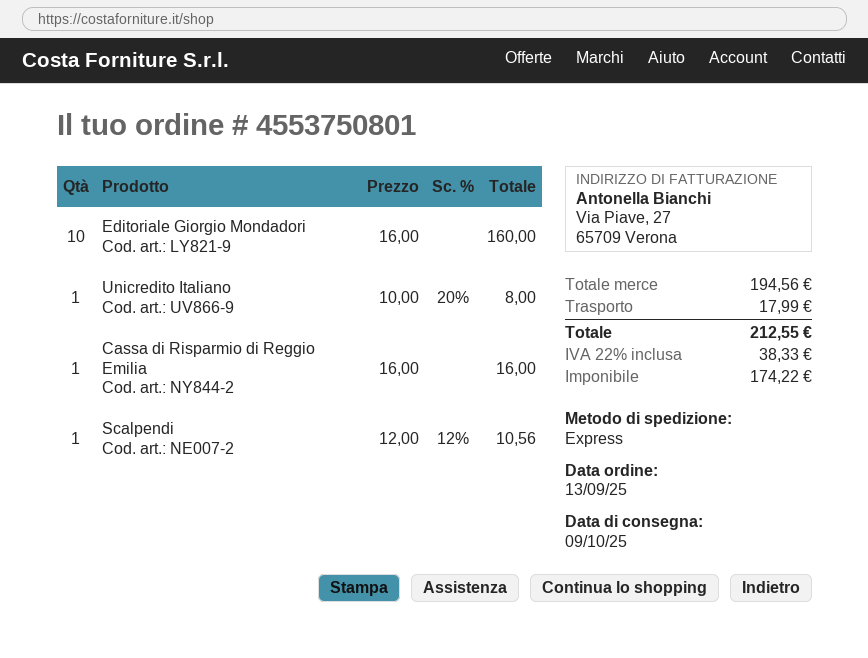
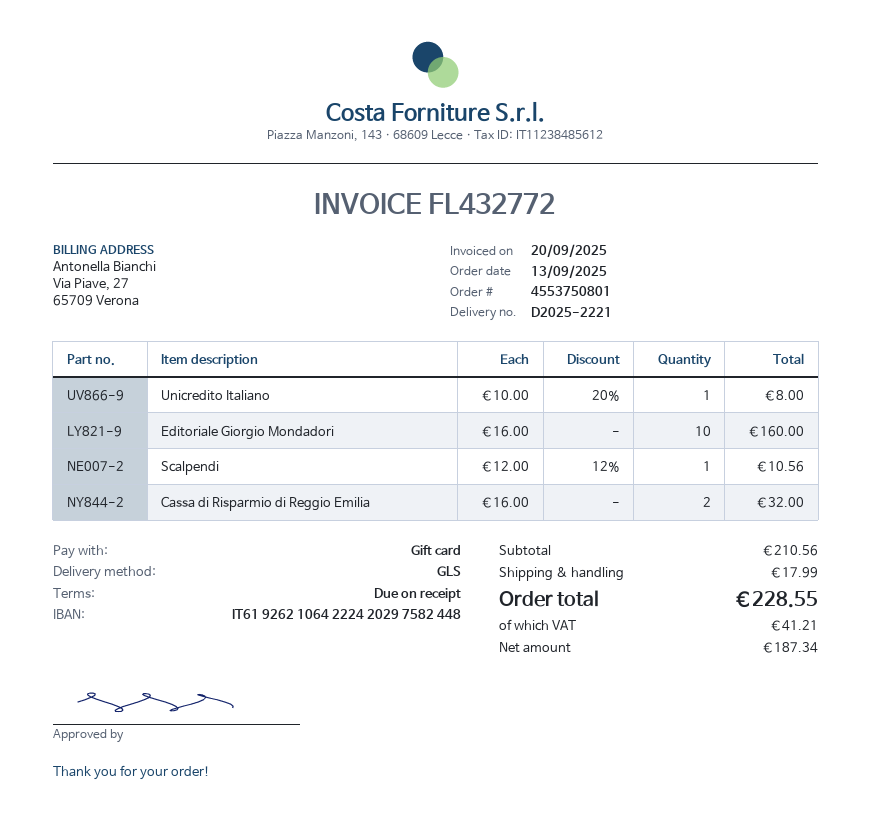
shipping method: express -> GLS
Cassa di Risparmio di Reggio Emilia: 1 x 16.00 = 16.00 -> 2 x 16.00 = 32.00
subtotal: 194.56 -> 210.56
net: 174.22 -> 187.34
tax: 38.33 -> 41.21
total: 212.55 -> 228.55

